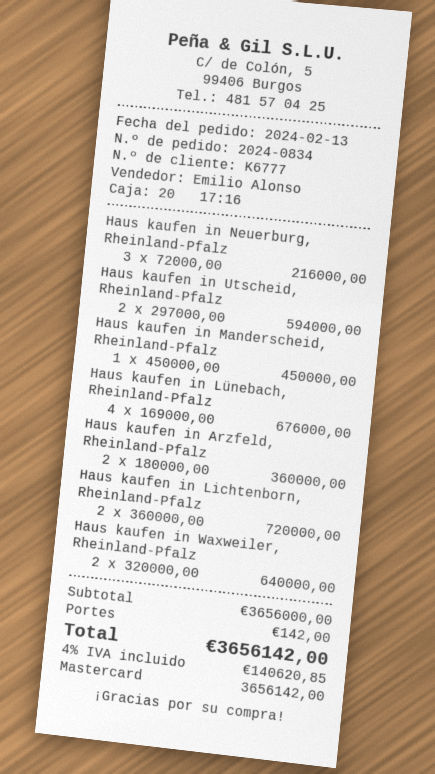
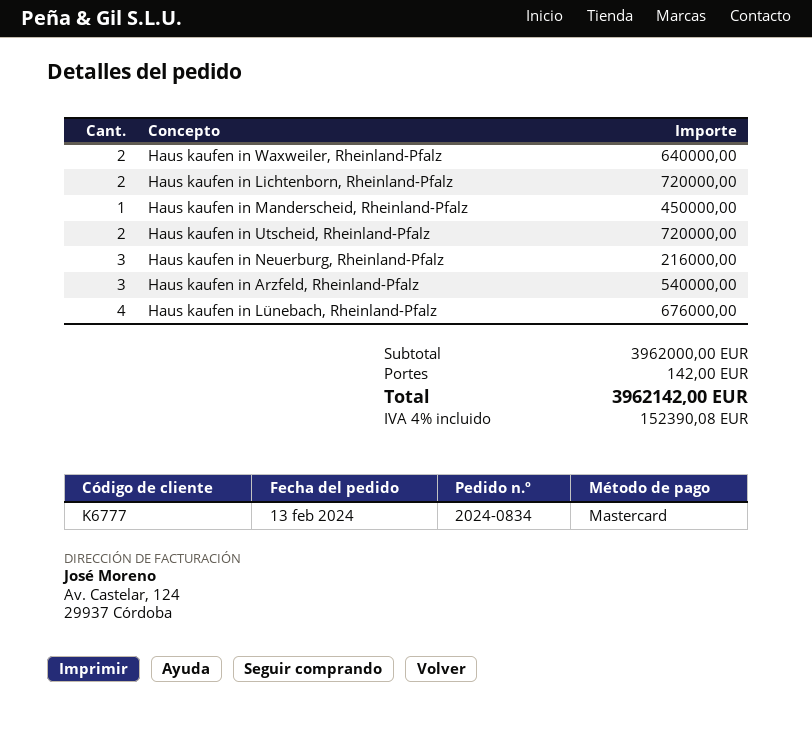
Haus kaufen in Utscheid, Rheinland-Pfalz: 2 for 594000.00 -> 2 for 720000.00
Haus kaufen in Arzfeld, Rheinland-Pfalz: 2 for 360000.00 -> 3 for 540000.00
subtotal: 3656000.00 -> 3962000.00
tax: 4% = 140620.85 -> 4% = 152390.08
total: 3656142.00 -> 3962142.00

